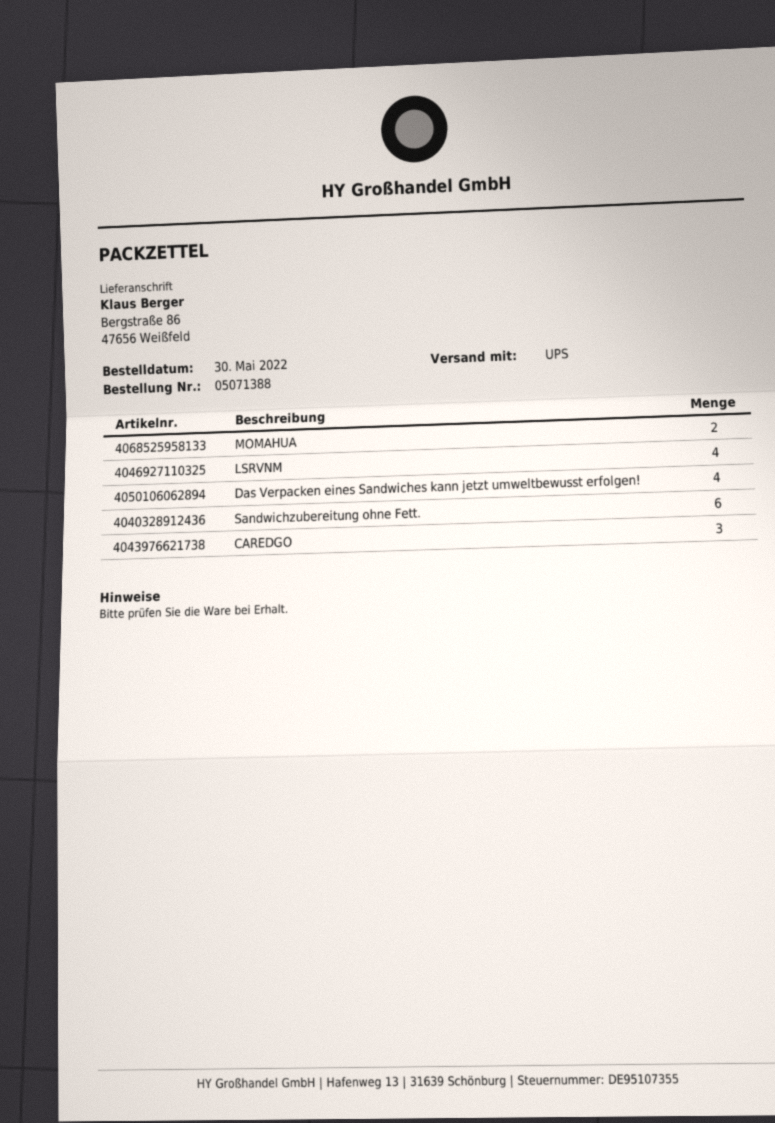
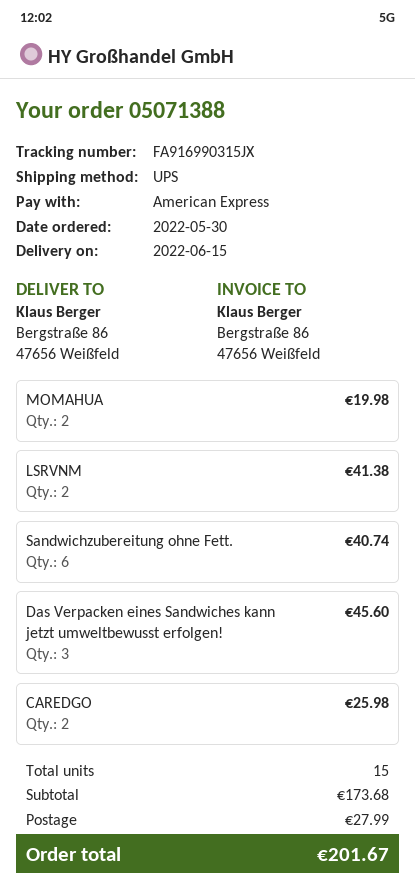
LSRVNM: 4 -> 2
Das Verpacken eines Sandwiches kann jetzt umweltbewusst erfolgen!: 4 -> 3
CAREDGO: 3 -> 2

